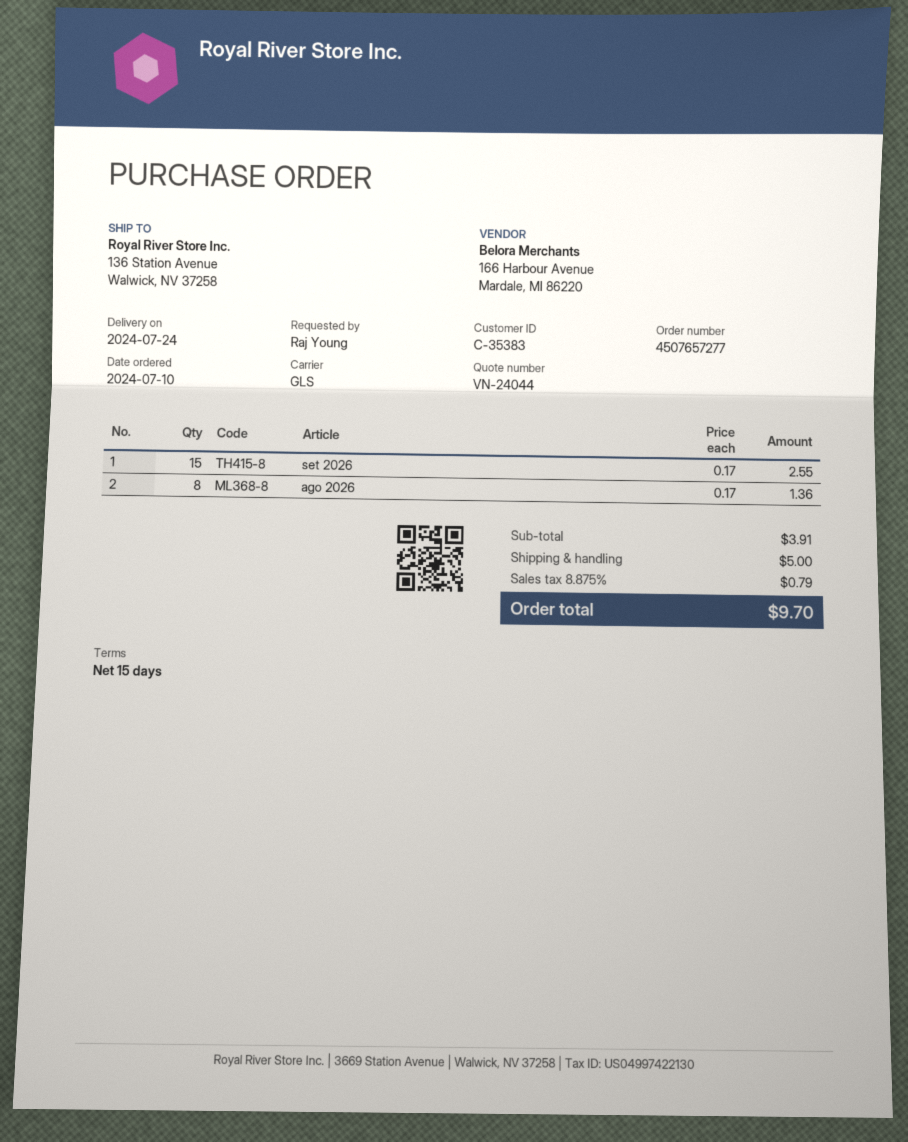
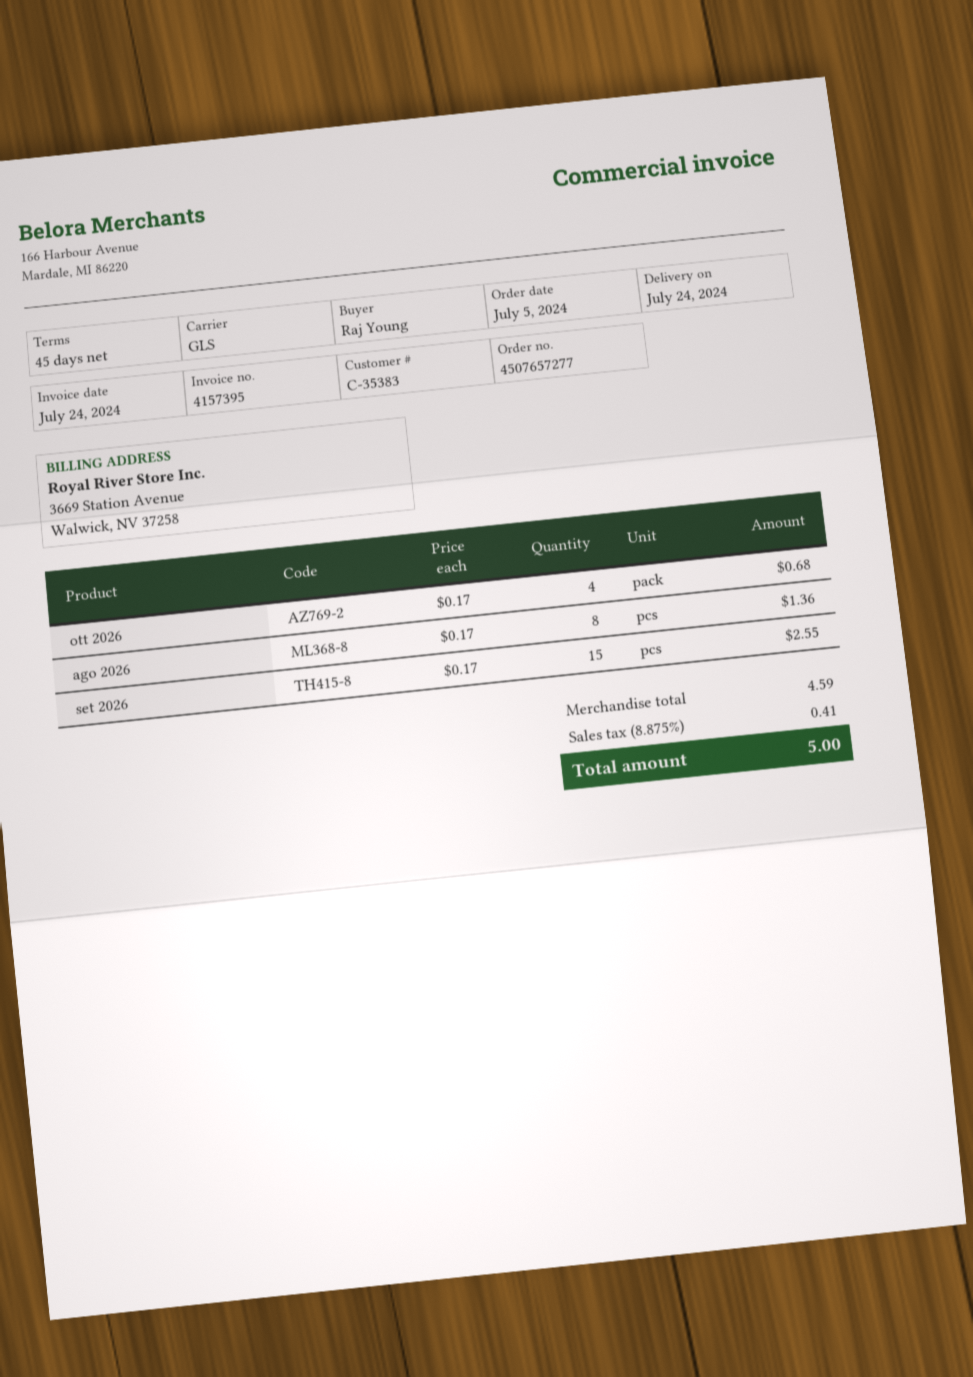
order date: 2024-07-10 -> 2024-07-05
payment terms: 15 days -> 45 days
ott 2026: none -> 4 x 0.17 = 0.68
subtotal: 3.91 -> 4.59
shipping: 5.00 -> none
tax: 8.875% = 0.79 -> 8.875% = 0.41
total: 9.70 -> 5.00

